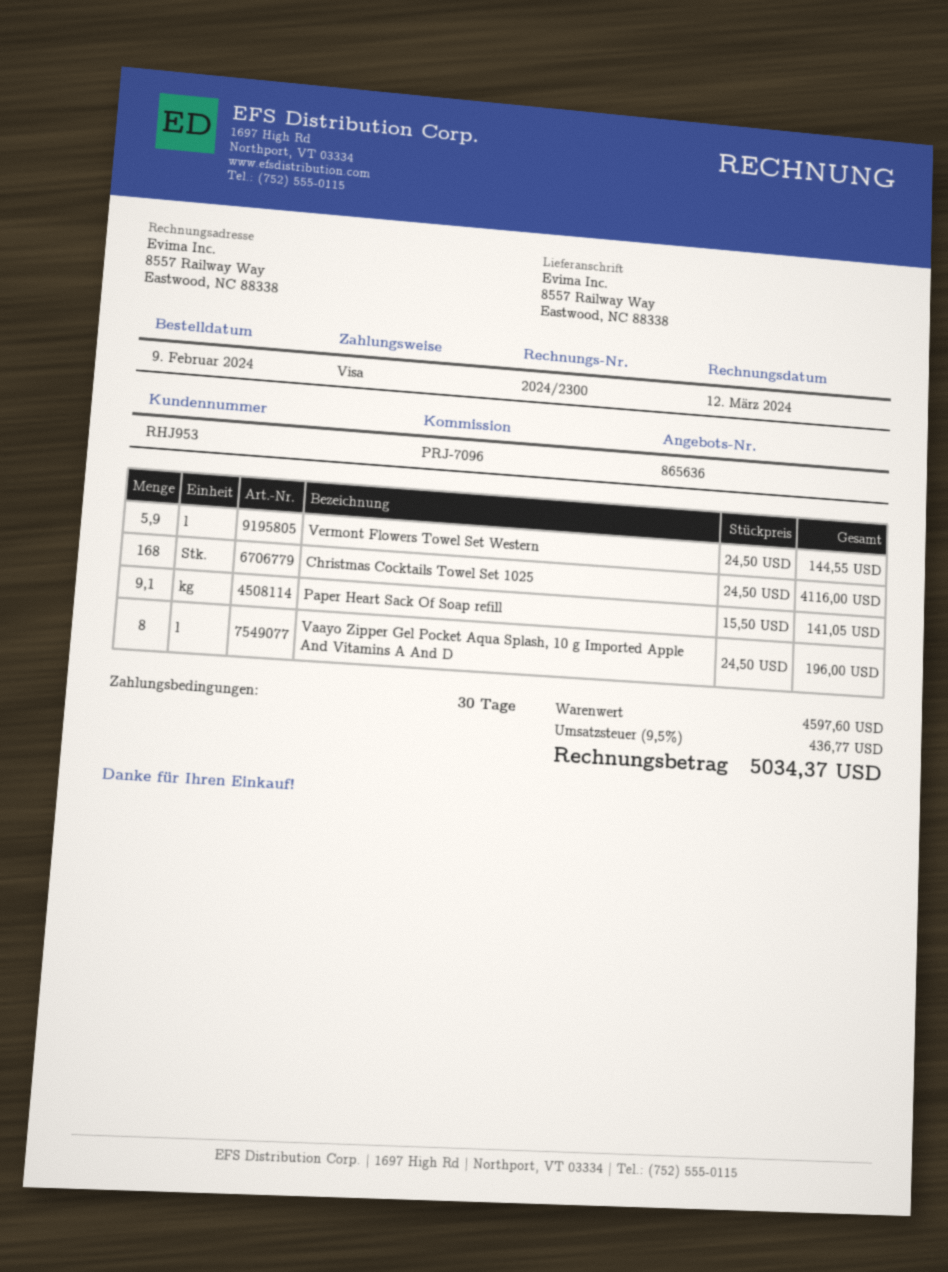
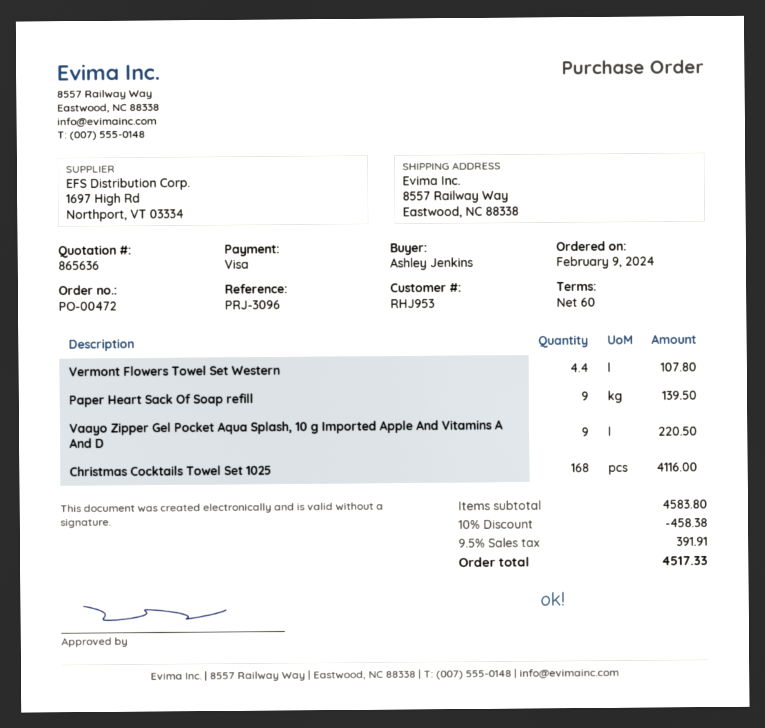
payment terms: 30 days -> 60 days
reference: PRJ-7096 -> PRJ-3096
Vermont Flowers Towel Set Western: 5.9 for 144.55 -> 4.4 for 107.80
Paper Heart Sack Of Soap refill: 9.1 for 141.05 -> 9 for 139.50
Vaayo Zipper Gel Pocket Aqua Splash, 10 g Imported Apple And Vitamins A And D: 8 for 196.00 -> 9 for 220.50
subtotal: 4597.60 -> 4583.80
discount: none -> 10% = 458.38
tax: 9.5% = 436.77 -> 9.5% = 391.91
total: 5034.37 -> 4517.33

